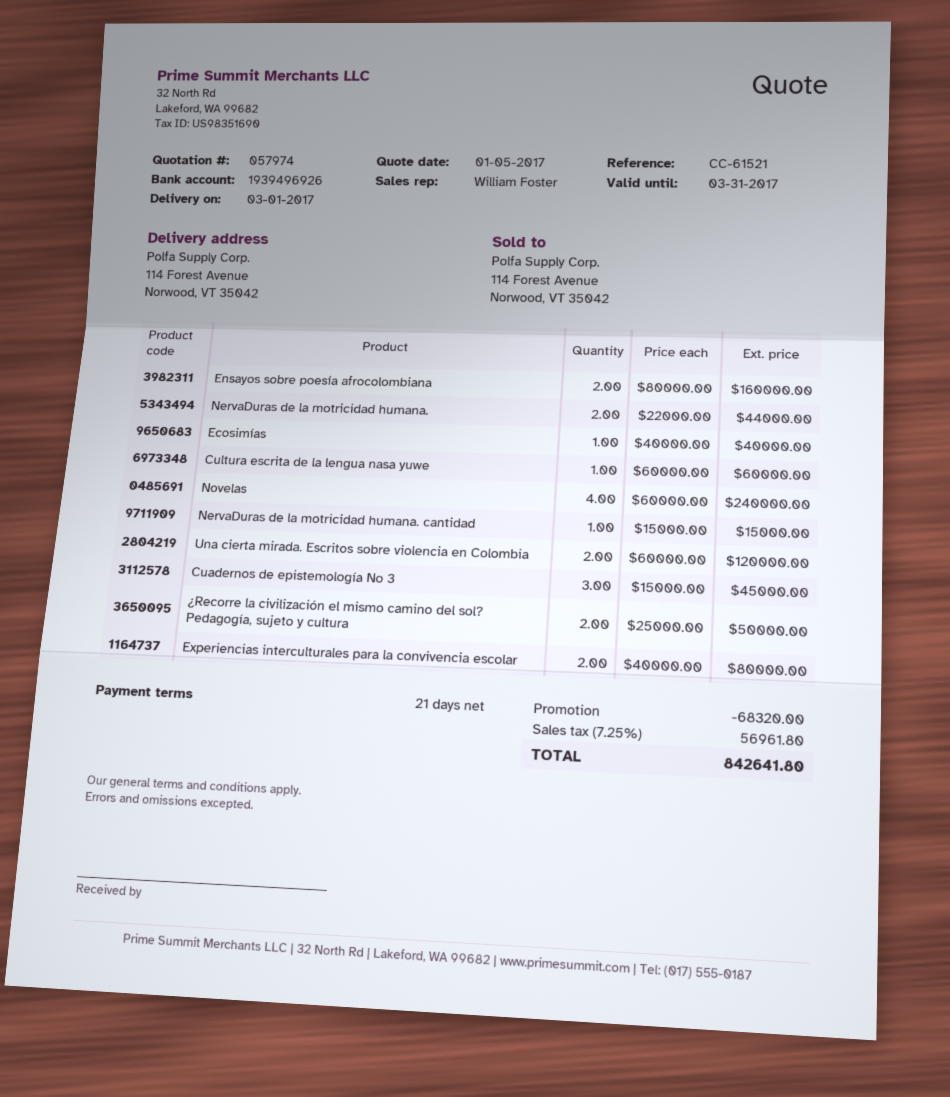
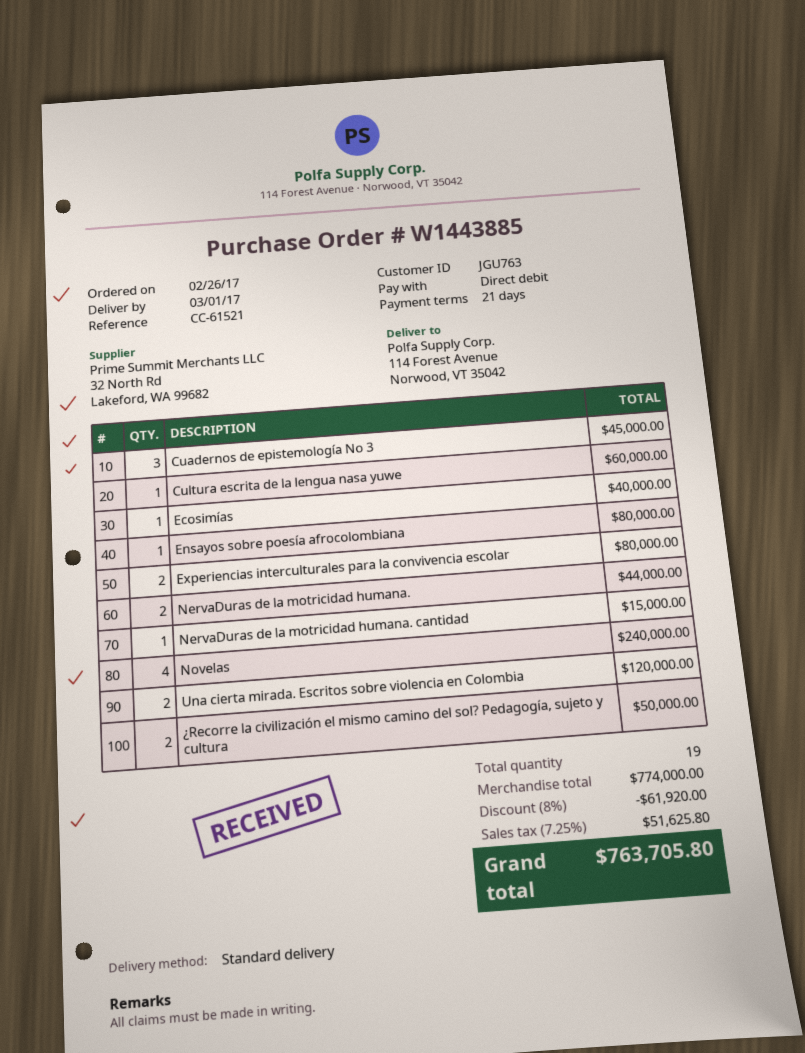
Ensayos sobre poesía afrocolombiana: 2 for 160000.00 -> 1 for 80000.00
discount: 68320.00 -> 61920.00
tax: 7.25% = 56961.80 -> 7.25% = 51625.80
total: 842641.80 -> 763705.80

